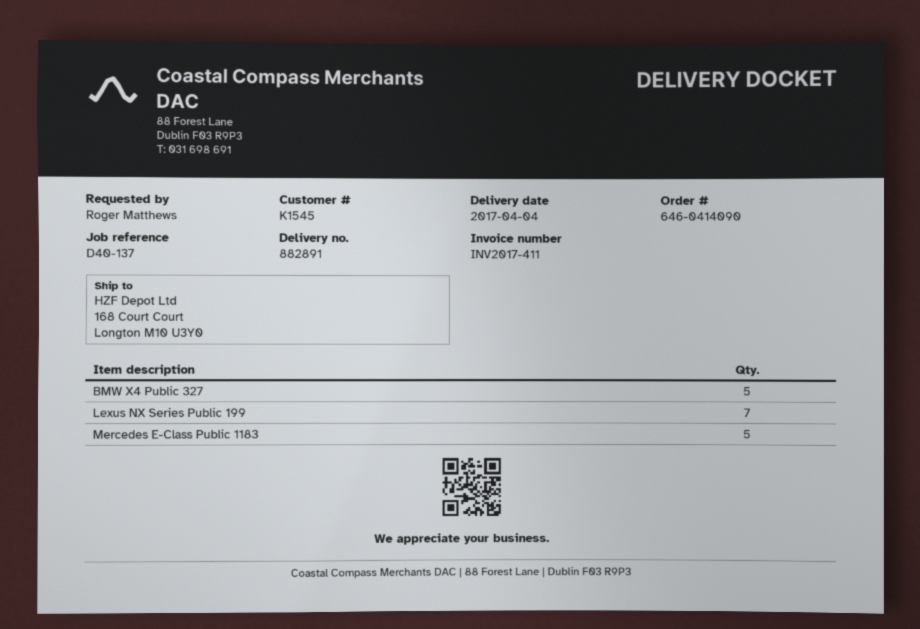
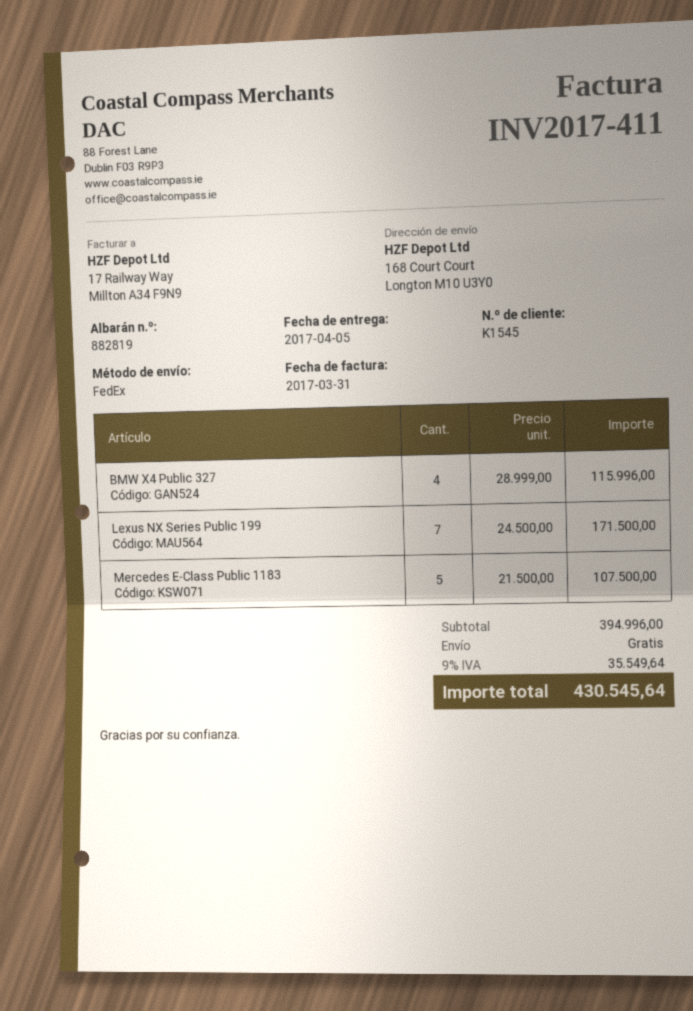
delivery note number: 882891 -> 882819
delivery date: 2017-04-04 -> 2017-04-05
BMW X4 Public 327: 5 -> 4

